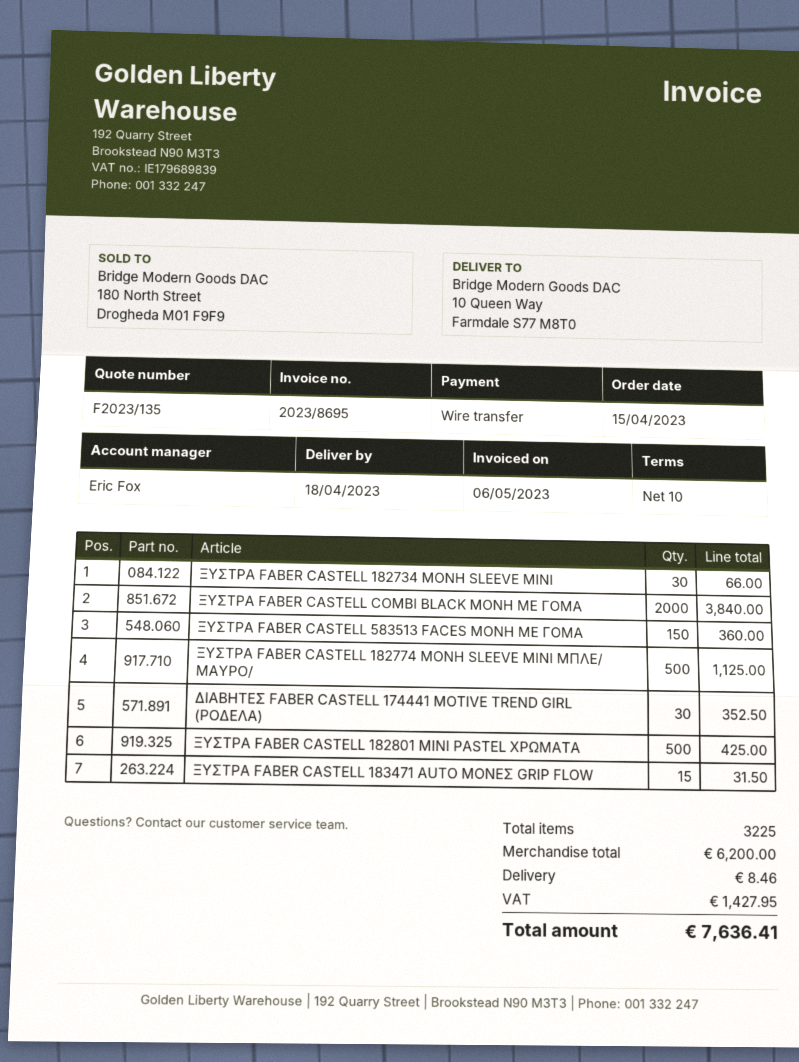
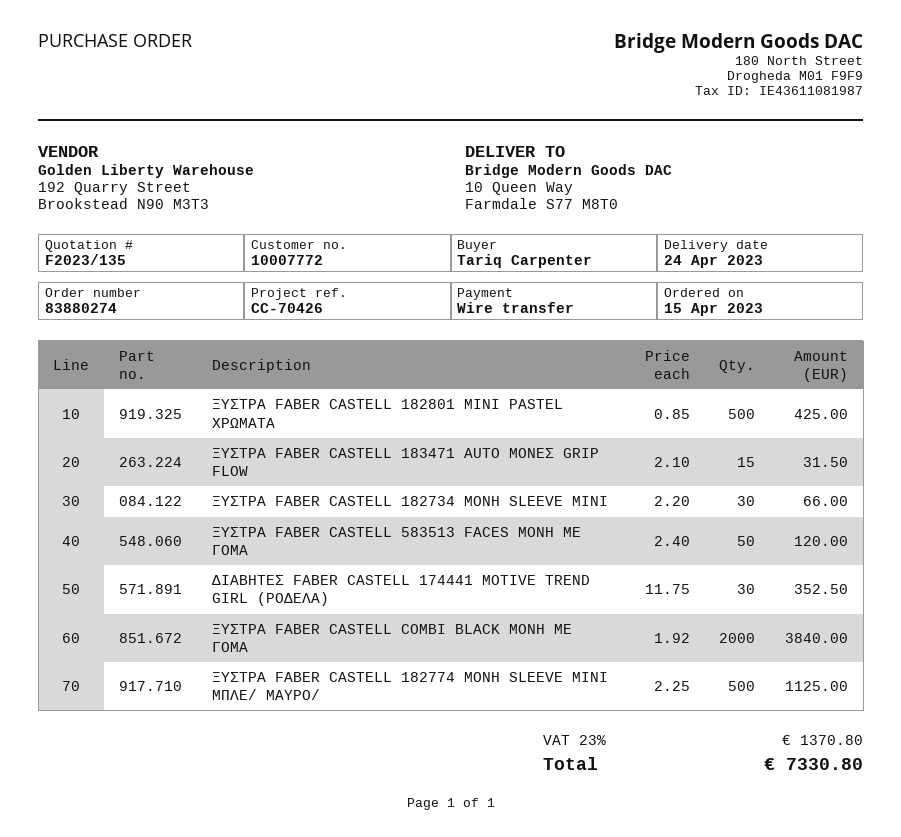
delivery date: 2023-04-18 -> 2023-04-24
ΞΥΣΤΡA FABER CASTELL 583513 FACES ΜΟΝH ΜΕ ΓΟΜΑ: 150 for 360.00 -> 50 for 120.00
shipping: 8.46 -> none
tax: 1427.95 -> 1370.80
total: 7636.41 -> 7330.80

